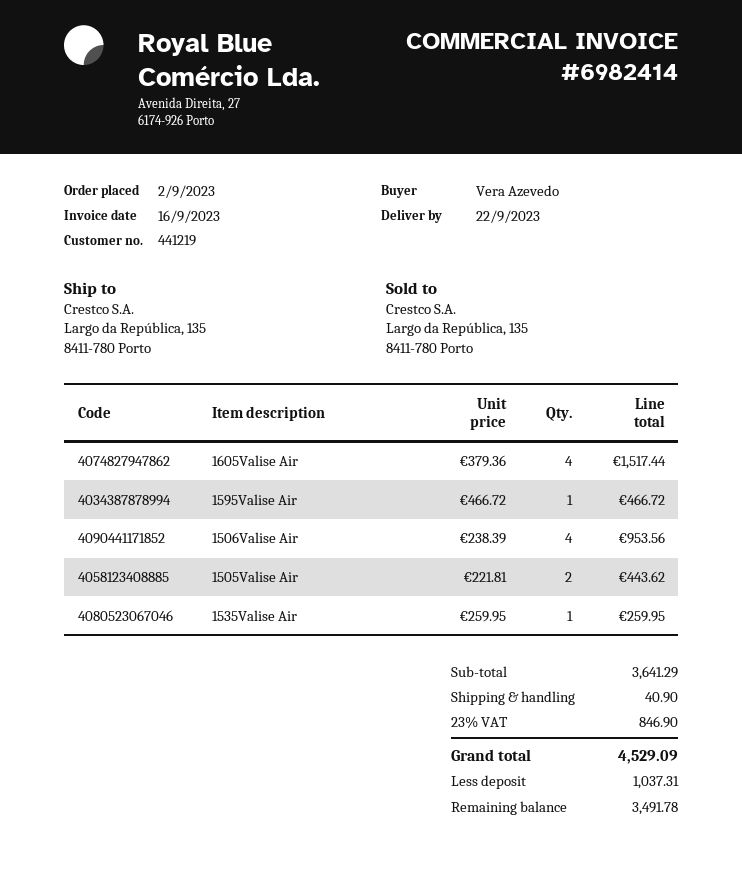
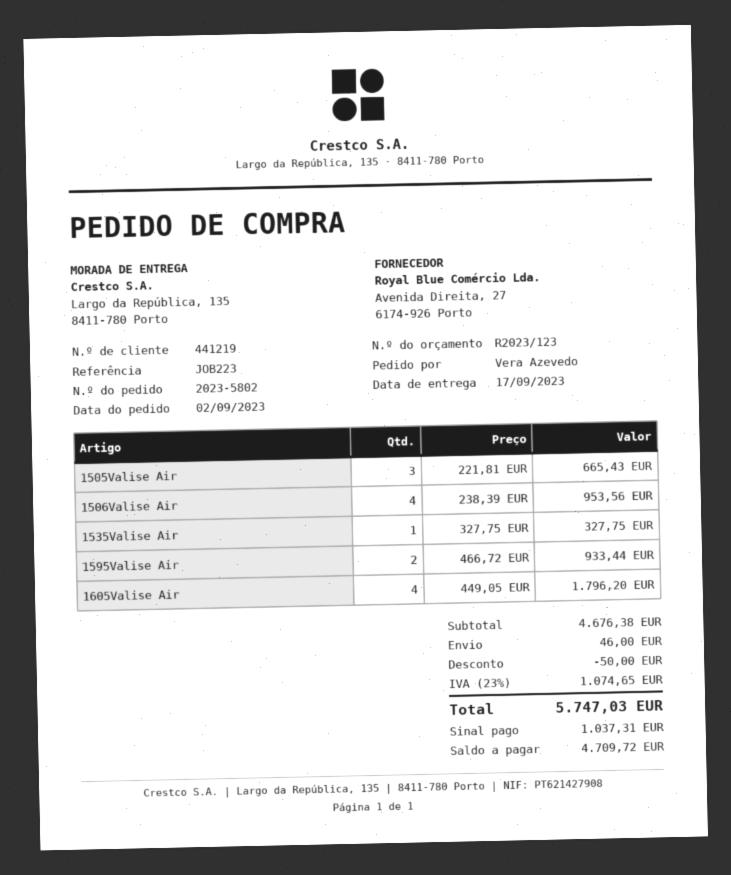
delivery date: 2023-09-22 -> 2023-09-17
1605Valise Air: 4 x 379.36 = 1517.44 -> 4 x 449.05 = 1796.20
1595Valise Air: 1 x 466.72 = 466.72 -> 2 x 466.72 = 933.44
1505Valise Air: 2 x 221.81 = 443.62 -> 3 x 221.81 = 665.43
1535Valise Air: 1 x 259.95 = 259.95 -> 1 x 327.75 = 327.75
subtotal: 3641.29 -> 4676.38
discount: none -> 50.00
shipping: 40.90 -> 46.00
tax: 23% = 846.90 -> 23% = 1074.65
total: 4529.09 -> 5747.03
balance: 3491.78 -> 4709.72

